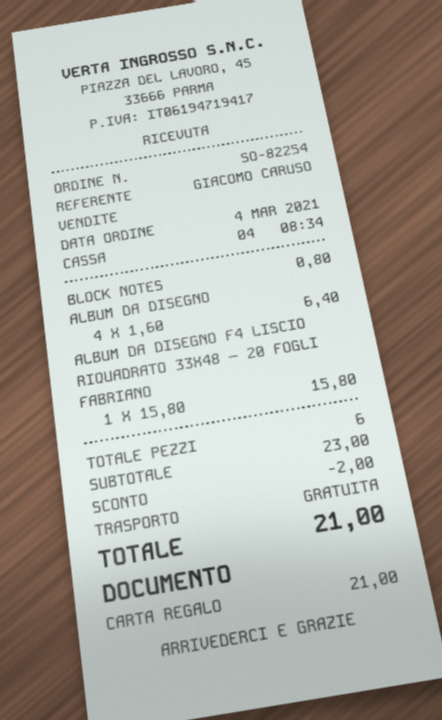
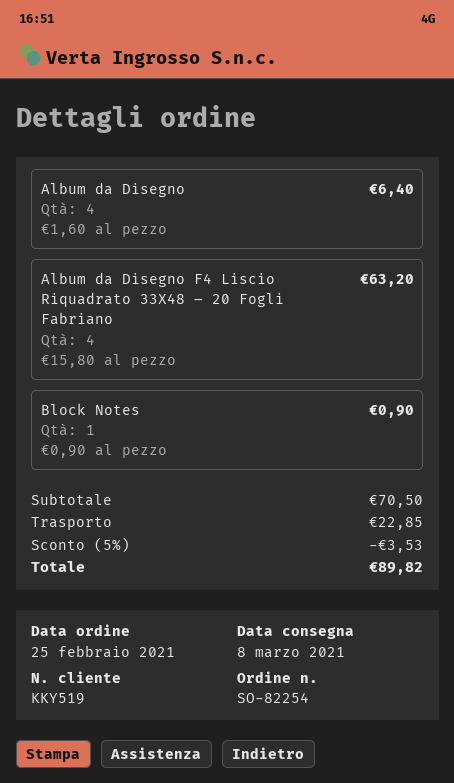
order date: 2021-03-04 -> 2021-02-25
BLOCK NOTES: 1 x 0.80 = 0.80 -> 1 x 0.90 = 0.90
ALBUM DA DISEGNO F4 LISCIO RIQUADRATO 33X48 – 20 FOGLI FABRIANO: 1 x 15.80 = 15.80 -> 4 x 15.80 = 63.20
subtotal: 23.00 -> 70.50
discount: 2.00 -> 3.53
shipping: 0.00 -> 22.85
total: 21.00 -> 89.82

